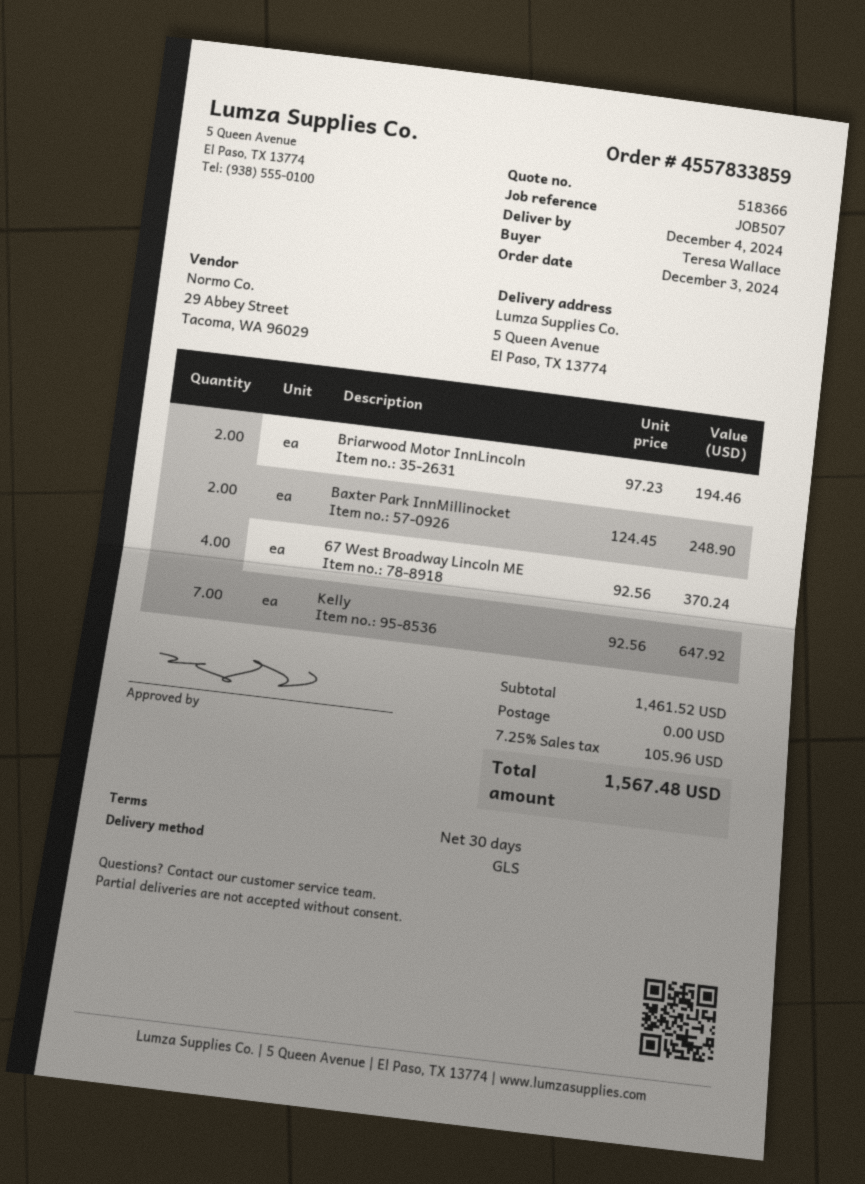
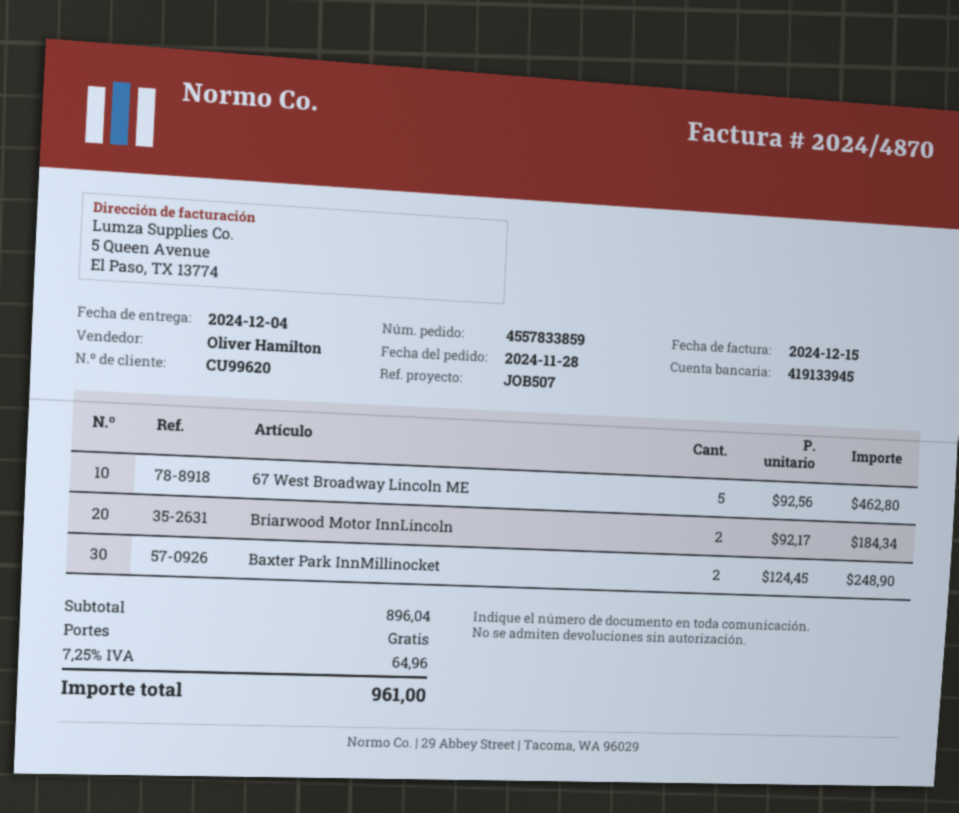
order date: 2024-12-03 -> 2024-11-28
Briarwood Motor InnLincoln: 2 x 97.23 = 194.46 -> 2 x 92.17 = 184.34
67 West Broadway Lincoln ME: 4 x 92.56 = 370.24 -> 5 x 92.56 = 462.80
Kelly: 7 x 92.56 = 647.92 -> none
subtotal: 1461.52 -> 896.04
tax: 7.25% = 105.96 -> 7.25% = 64.96
total: 1567.48 -> 961.00

